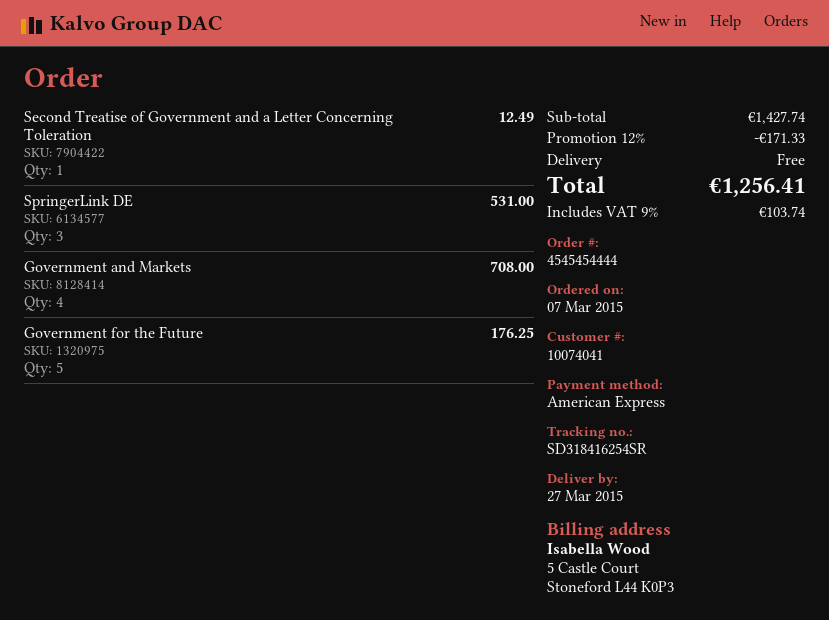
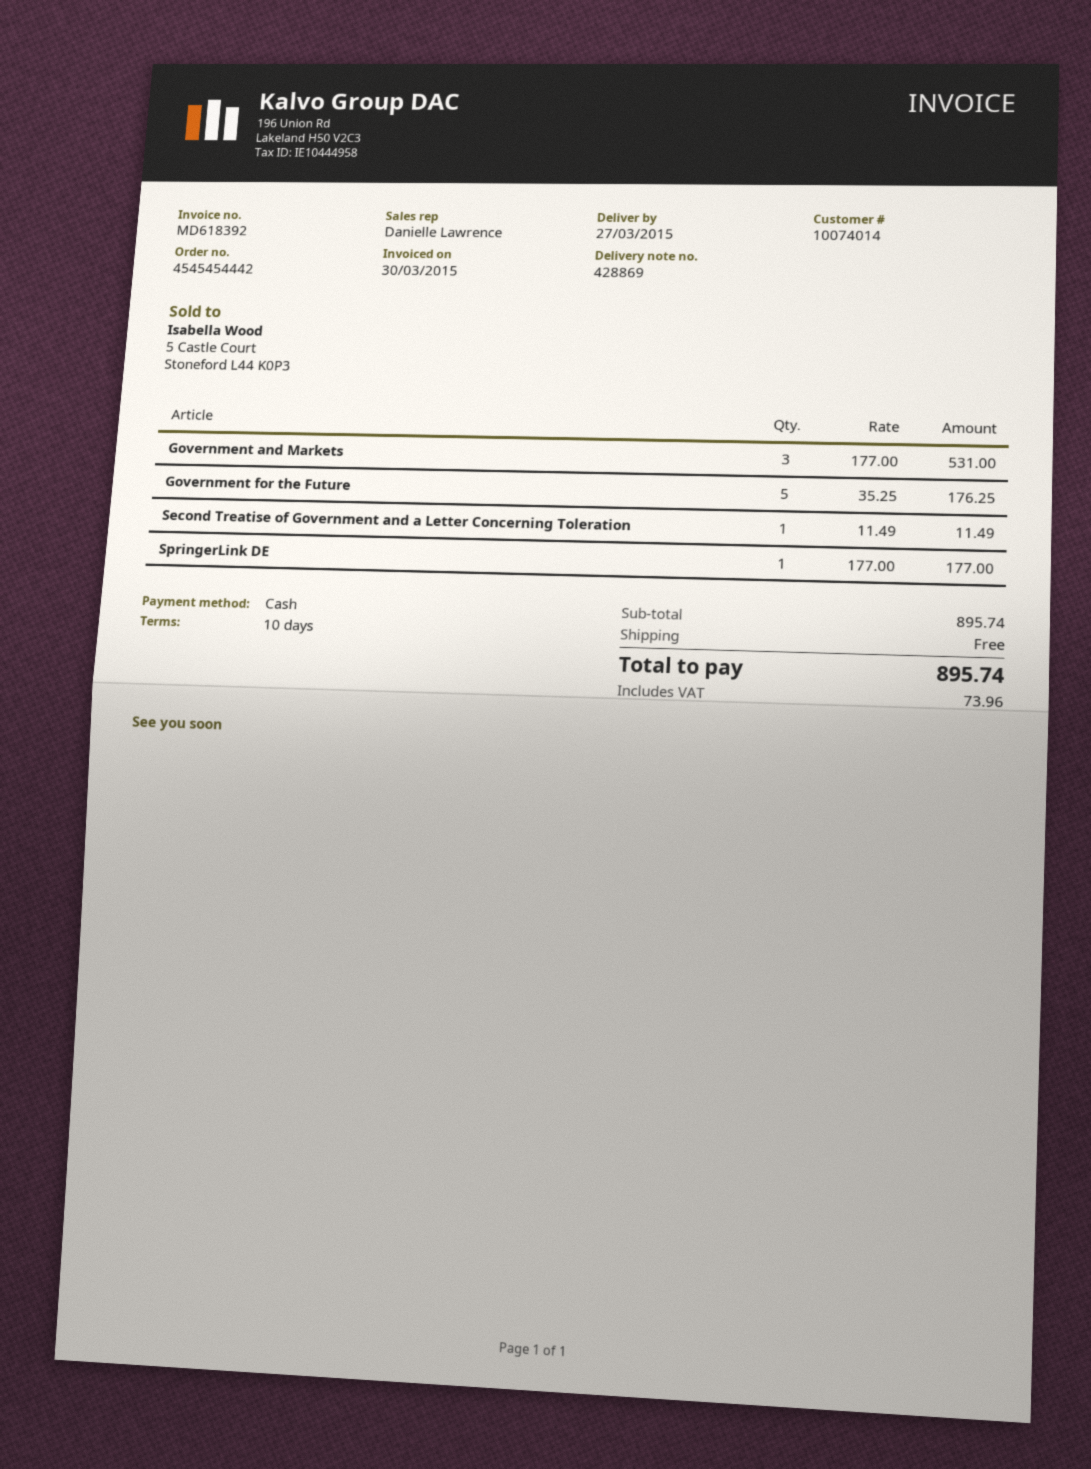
order number: 4545454444 -> 4545454442
customer number: 10074041 -> 10074014
payment method: American Express -> cash
Second Treatise of Government and a Letter Concerning Toleration: 1 for 12.49 -> 1 for 11.49
SpringerLink DE: 3 for 531.00 -> 1 for 177.00
Government and Markets: 4 for 708.00 -> 3 for 531.00
subtotal: 1427.74 -> 895.74
discount: 12% = 171.33 -> none
tax: 103.74 -> 73.96
total: 1256.41 -> 895.74

